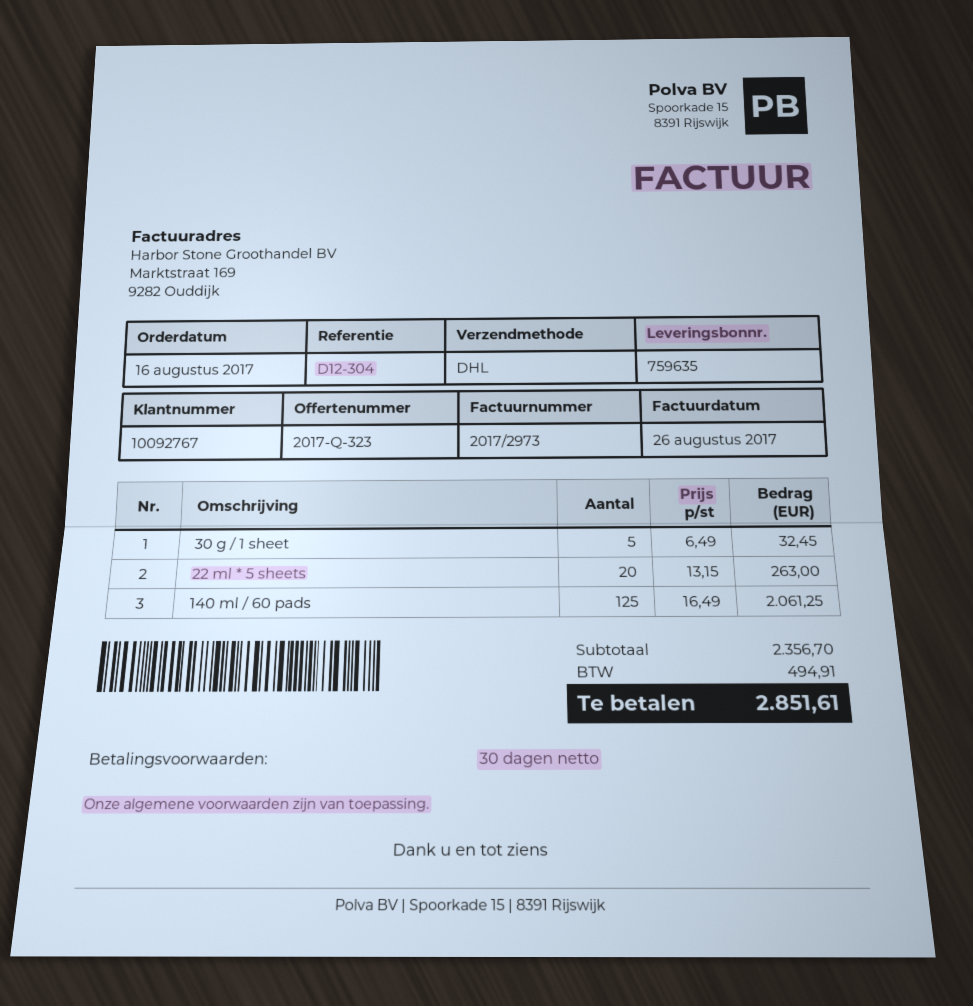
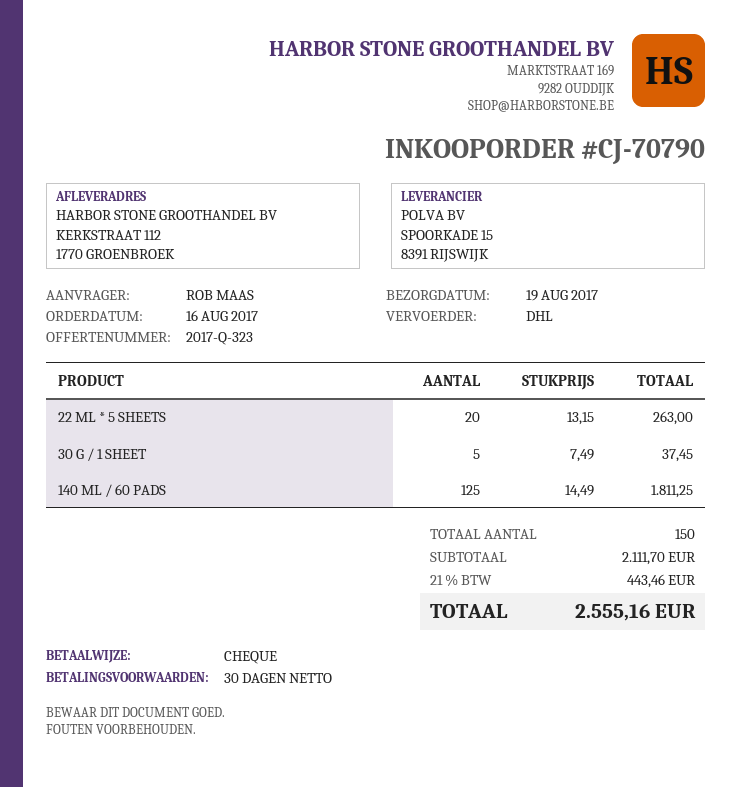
30 g / 1 sheet: 5 x 6.49 = 32.45 -> 5 x 7.49 = 37.45
140 ml / 60 pads: 125 x 16.49 = 2061.25 -> 125 x 14.49 = 1811.25
subtotal: 2356.70 -> 2111.70
tax: 494.91 -> 443.46
total: 2851.61 -> 2555.16

